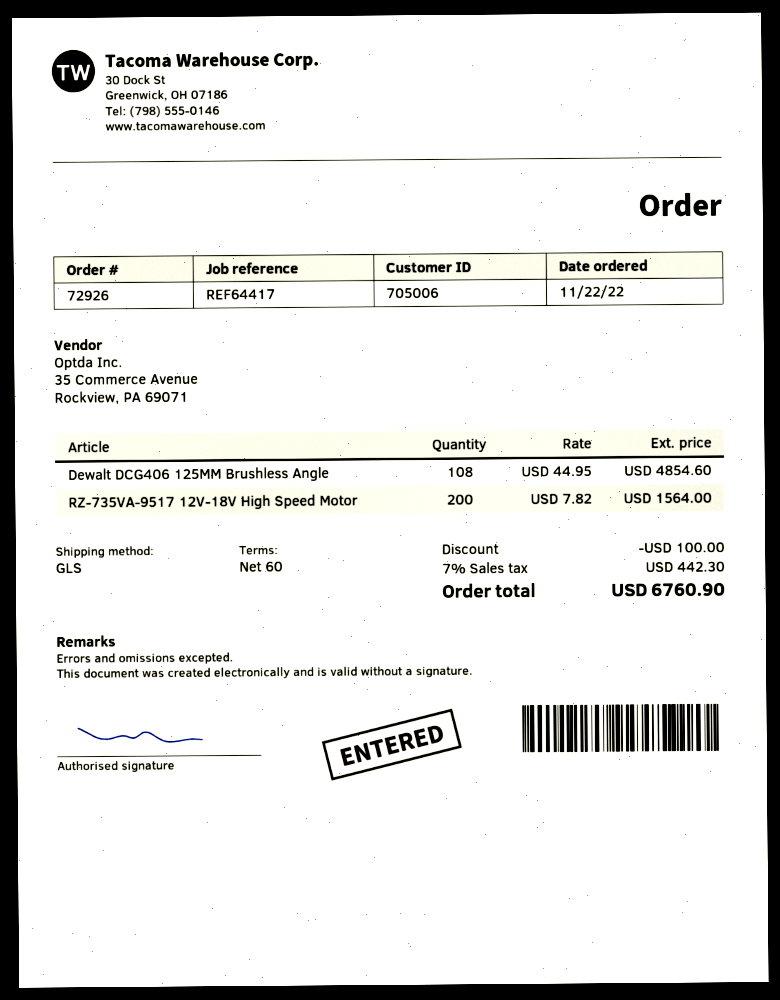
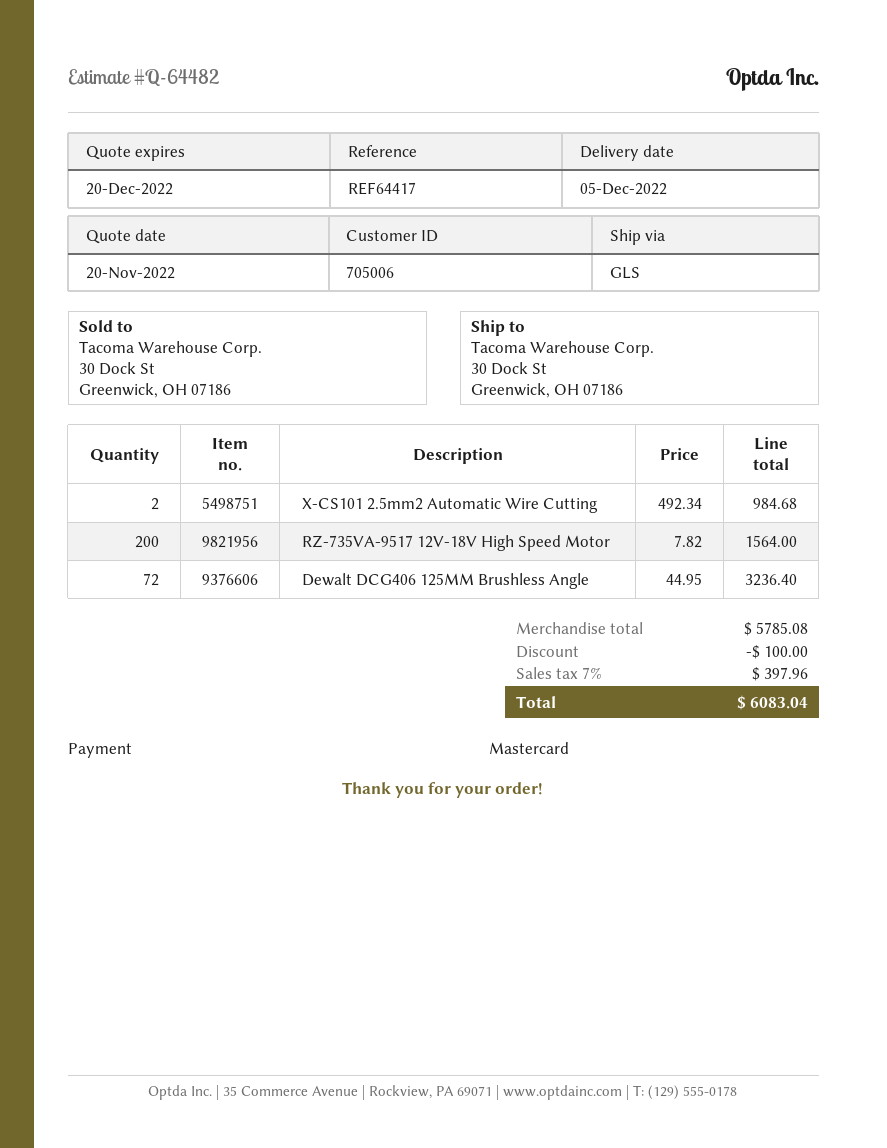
Dewalt DCG406 125MM Brushless Angle: 108 x 44.95 = 4854.60 -> 72 x 44.95 = 3236.40
X-CS101 2.5mm2 Automatic Wire Cutting: none -> 2 x 492.34 = 984.68
tax: 7% = 442.30 -> 7% = 397.96
total: 6760.90 -> 6083.04

